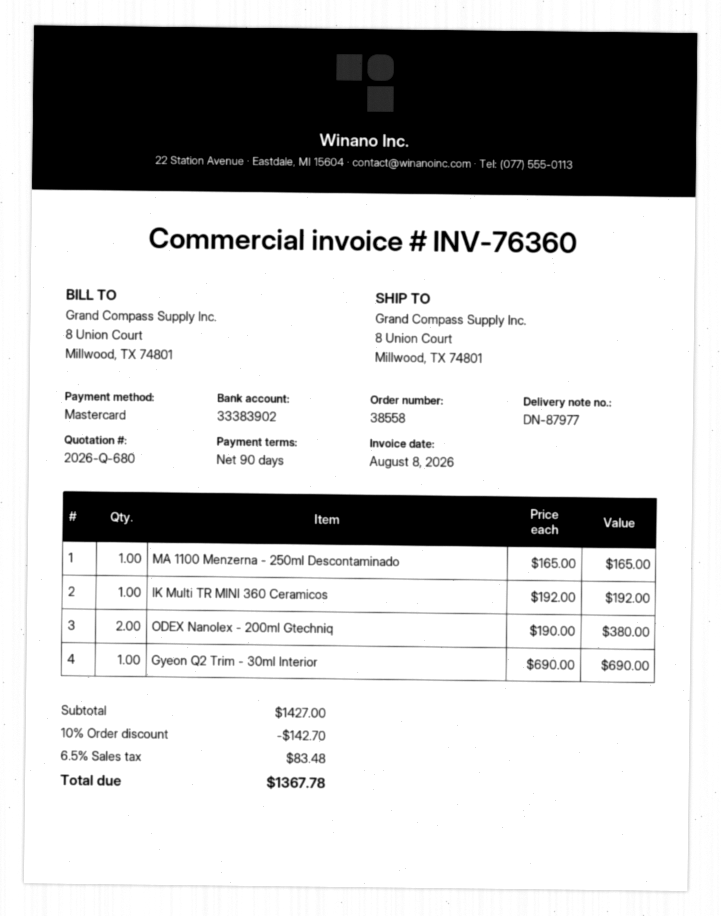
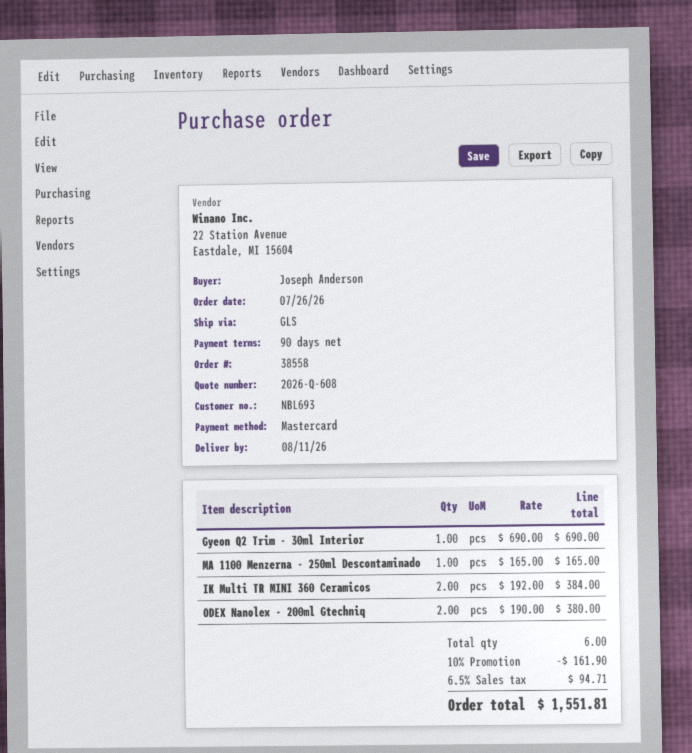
quote number: 2026-Q-680 -> 2026-Q-608
IK Multi TR MINI 360 Ceramicos: 1 x 192.00 = 192.00 -> 2 x 192.00 = 384.00
discount: 10% = 142.70 -> 10% = 161.90
tax: 6.5% = 83.48 -> 6.5% = 94.71
total: 1367.78 -> 1551.81

